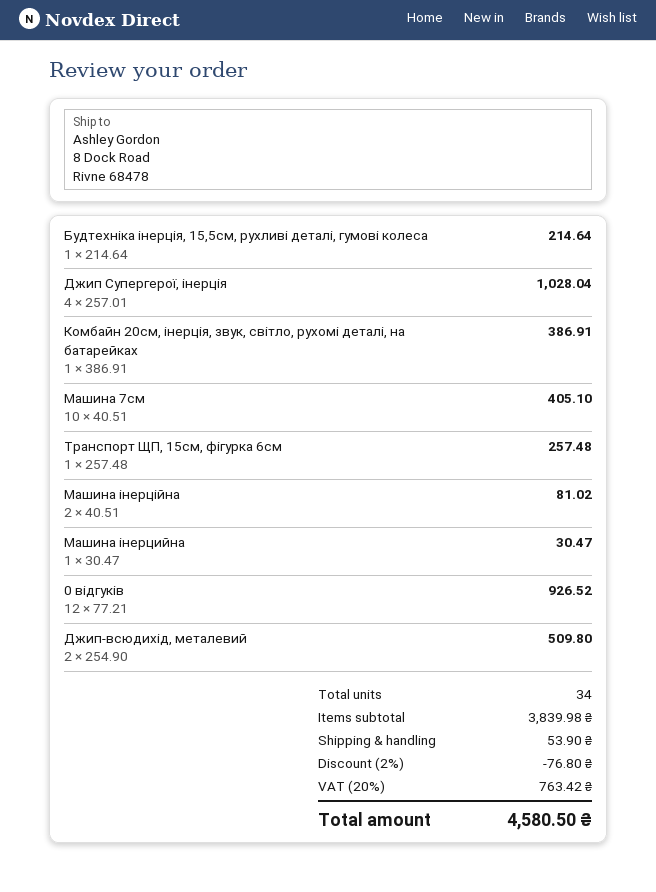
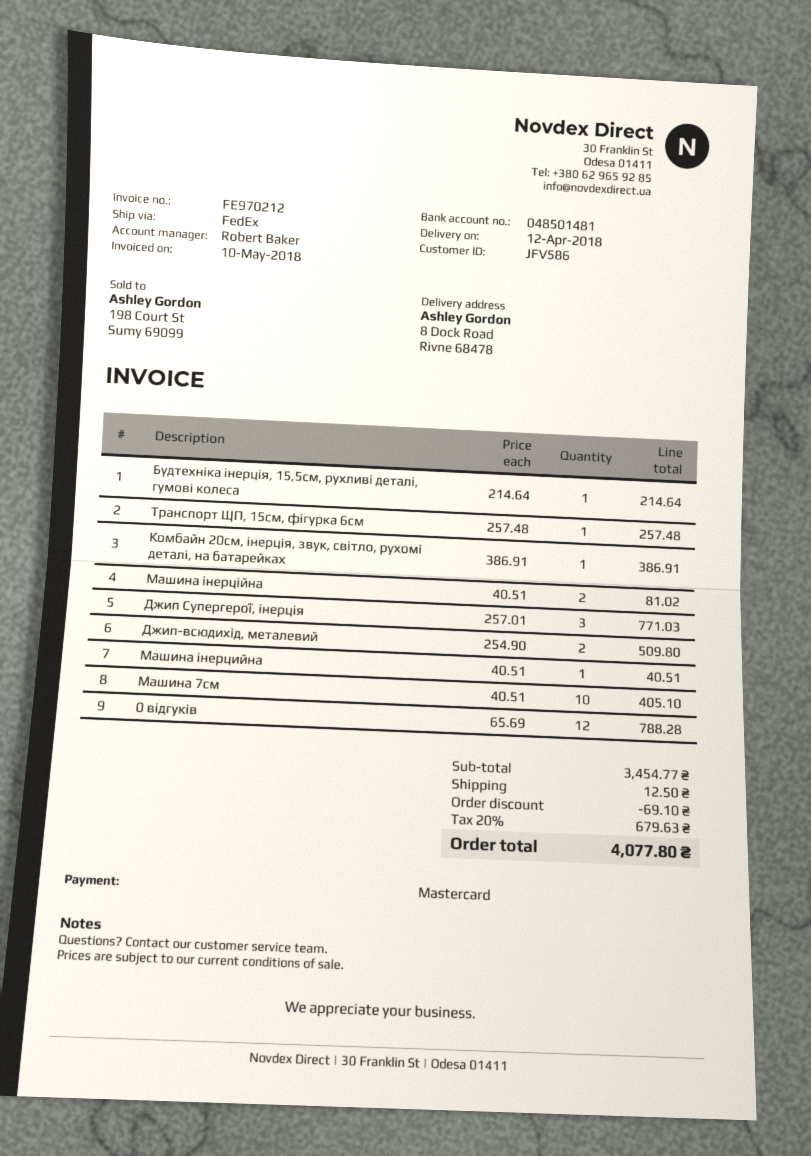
Джип Супергерої, інерція: 4 x 257.01 = 1028.04 -> 3 x 257.01 = 771.03
Машина інерцийна: 1 x 30.47 = 30.47 -> 1 x 40.51 = 40.51
0 відгуків: 12 x 77.21 = 926.52 -> 12 x 65.69 = 788.28
subtotal: 3839.98 -> 3454.77
discount: 76.80 -> 69.10
shipping: 53.90 -> 12.50
tax: 20% = 763.42 -> 20% = 679.63
total: 4580.50 -> 4077.80

